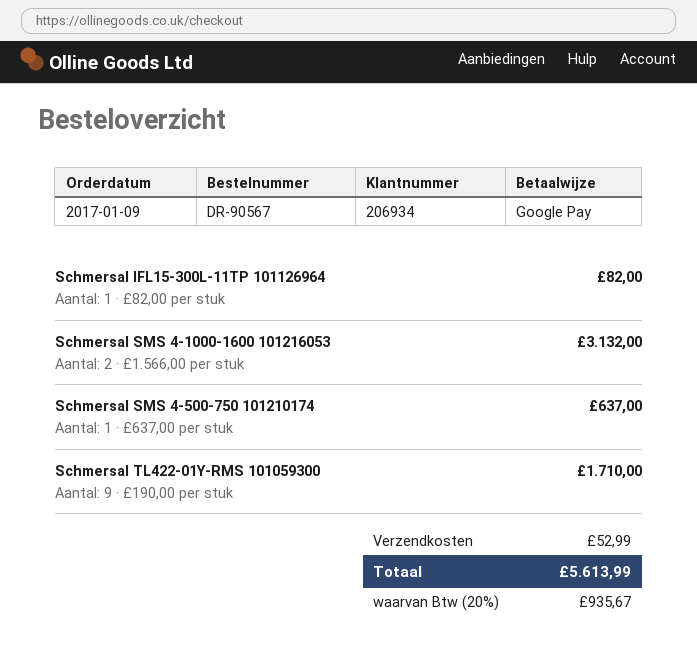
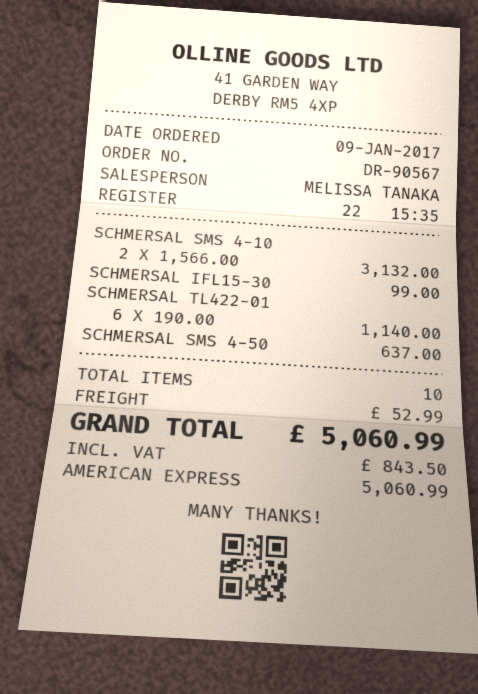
payment method: Google Pay -> American Express
Schmersal IFL15-300L-11TP 101126964: 1 x 82.00 = 82.00 -> 1 x 99.00 = 99.00
Schmersal TL422-01Y-RMS 101059300: 9 x 190.00 = 1710.00 -> 6 x 190.00 = 1140.00
tax: 935.67 -> 843.50
total: 5613.99 -> 5060.99

